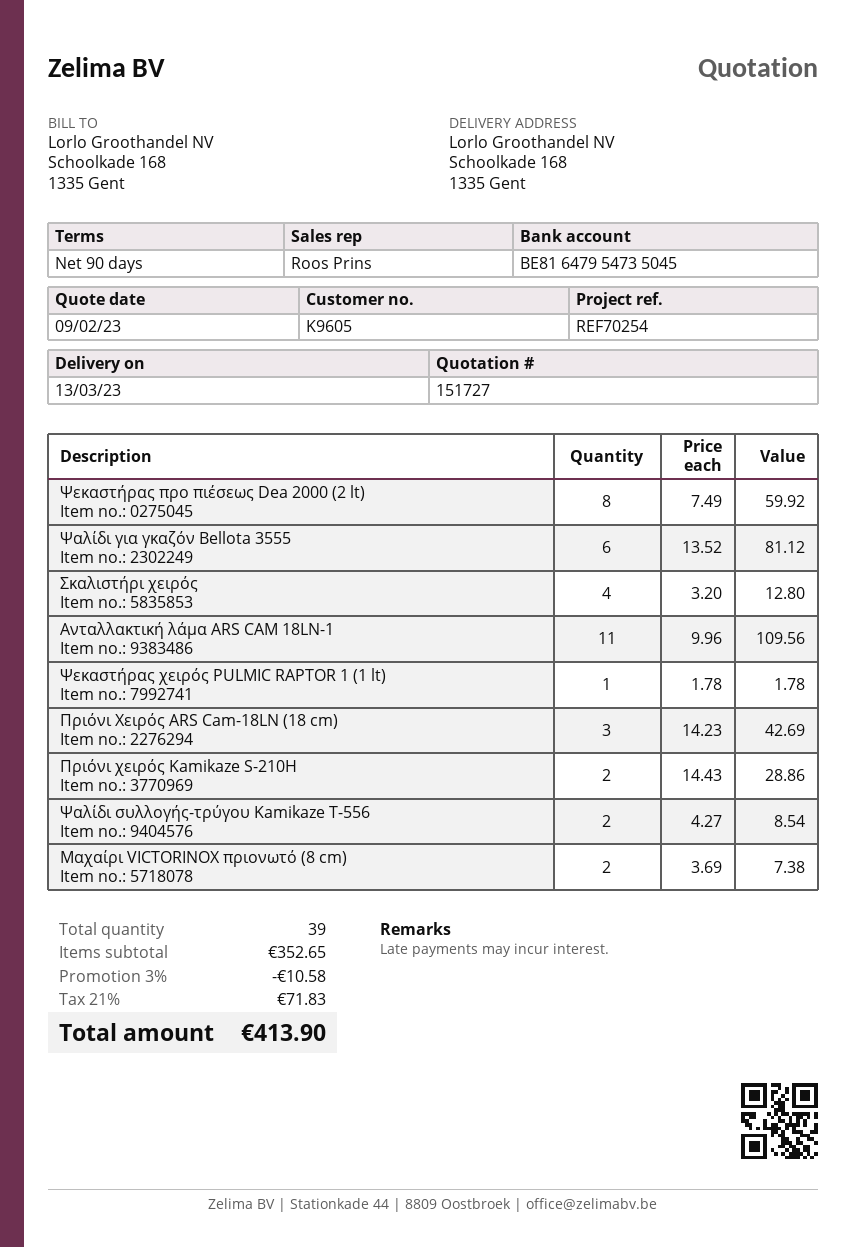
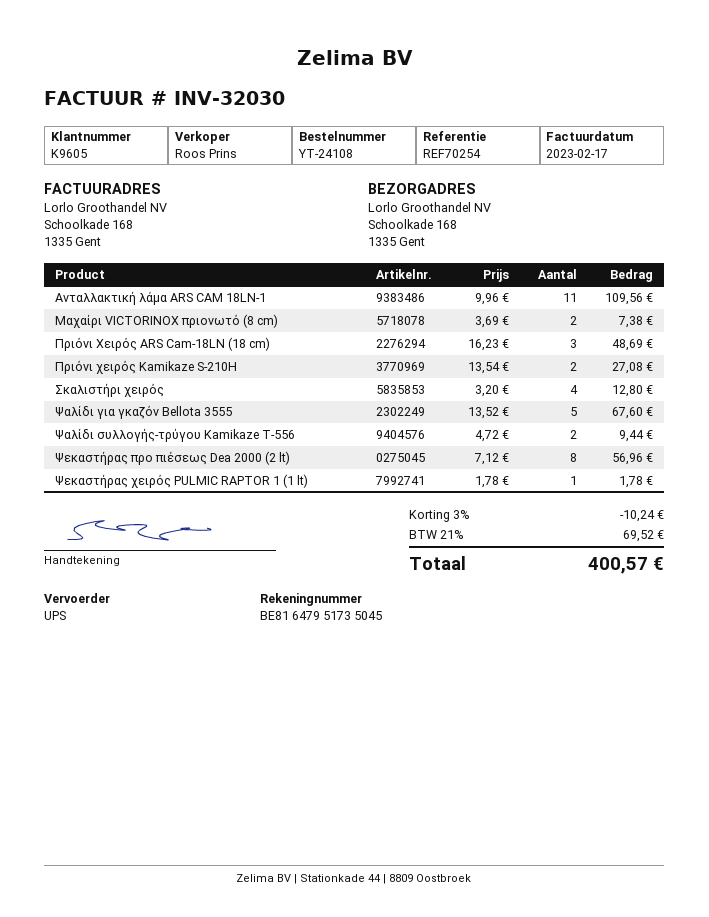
bank account: BE81647954735045 -> BE81647951735045
Ψεκαστήρας προ πιέσεως Dea 2000 (2 lt): 8 x 7.49 = 59.92 -> 8 x 7.12 = 56.96
Ψαλίδι για γκαζόν Bellota 3555: 6 x 13.52 = 81.12 -> 5 x 13.52 = 67.60
Πριόνι Χειρός ARS Cam-18LN (18 cm): 3 x 14.23 = 42.69 -> 3 x 16.23 = 48.69
Πριόνι χειρός Kamikaze S-210H: 2 x 14.43 = 28.86 -> 2 x 13.54 = 27.08
Ψαλίδι συλλογής-τρύγου Kamikaze T-556: 2 x 4.27 = 8.54 -> 2 x 4.72 = 9.44
discount: 3% = 10.58 -> 3% = 10.24
tax: 21% = 71.83 -> 21% = 69.52
total: 413.90 -> 400.57

